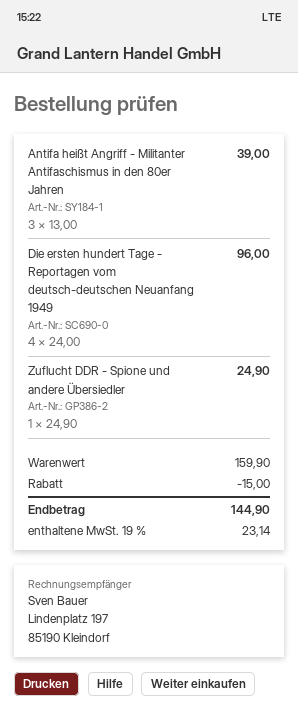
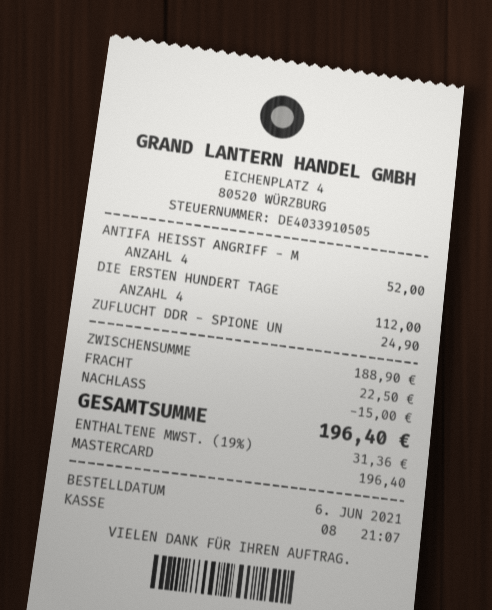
Antifa heißt Angriff - Militanter Antifaschismus in den 80er Jahren: 3 for 39.00 -> 4 for 52.00
Die ersten hundert Tage - Reportagen vom deutsch-deutschen Neuanfang 1949: 4 for 96.00 -> 4 for 112.00
subtotal: 159.90 -> 188.90
shipping: none -> 22.50
tax: 19% = 23.14 -> 19% = 31.36
total: 144.90 -> 196.40

